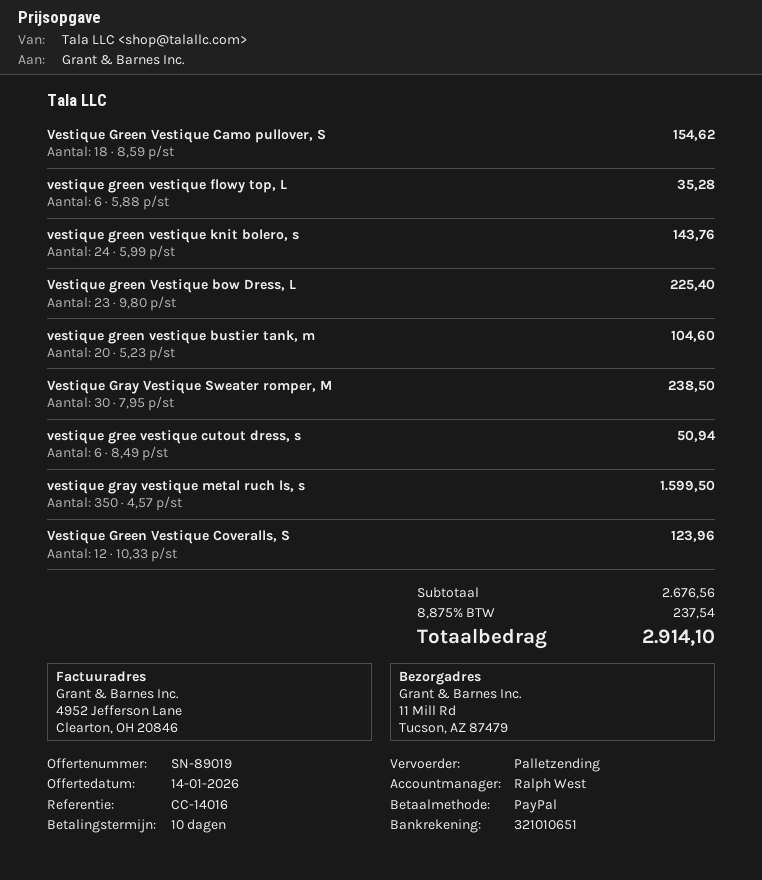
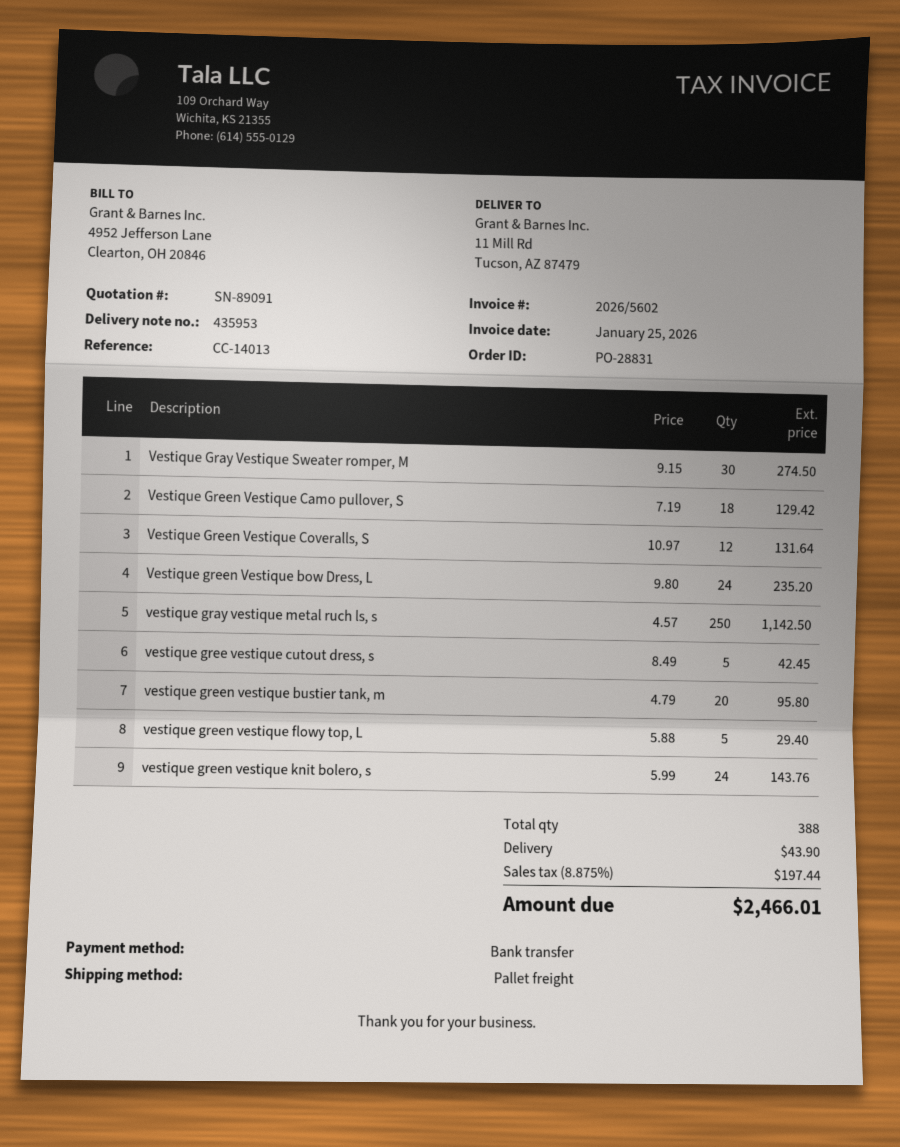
quote number: SN-89019 -> SN-89091
reference: CC-14016 -> CC-14013
payment method: PayPal -> bank transfer
Vestique Green Vestique Camo pullover, S: 18 x 8.59 = 154.62 -> 18 x 7.19 = 129.42
vestique green vestique flowy top, L: 6 x 5.88 = 35.28 -> 5 x 5.88 = 29.40
Vestique green Vestique bow Dress, L: 23 x 9.80 = 225.40 -> 24 x 9.80 = 235.20
vestique green vestique bustier tank, m: 20 x 5.23 = 104.60 -> 20 x 4.79 = 95.80
Vestique Gray Vestique Sweater romper, M: 30 x 7.95 = 238.50 -> 30 x 9.15 = 274.50
vestique gree vestique cutout dress, s: 6 x 8.49 = 50.94 -> 5 x 8.49 = 42.45
vestique gray vestique metal ruch ls, s: 350 x 4.57 = 1599.50 -> 250 x 4.57 = 1142.50
Vestique Green Vestique Coveralls, S: 12 x 10.33 = 123.96 -> 12 x 10.97 = 131.64
shipping: none -> 43.90
tax: 8.875% = 237.54 -> 8.875% = 197.44
total: 2914.10 -> 2466.01

